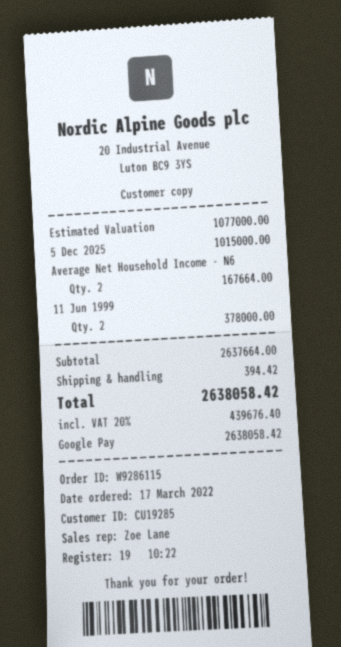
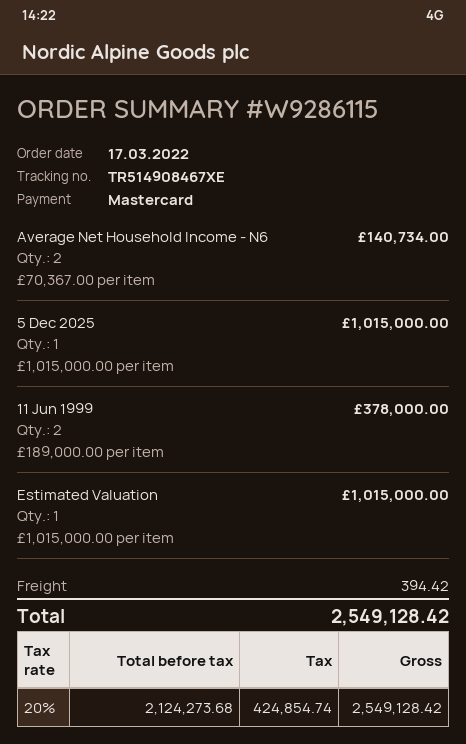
payment method: Google Pay -> Mastercard
Estimated Valuation: 1 for 1077000.00 -> 1 for 1015000.00
Average Net Household Income - N6: 2 for 167664.00 -> 2 for 140734.00
tax: 20% = 439676.40 -> 20% = 424854.74
total: 2638058.42 -> 2549128.42

